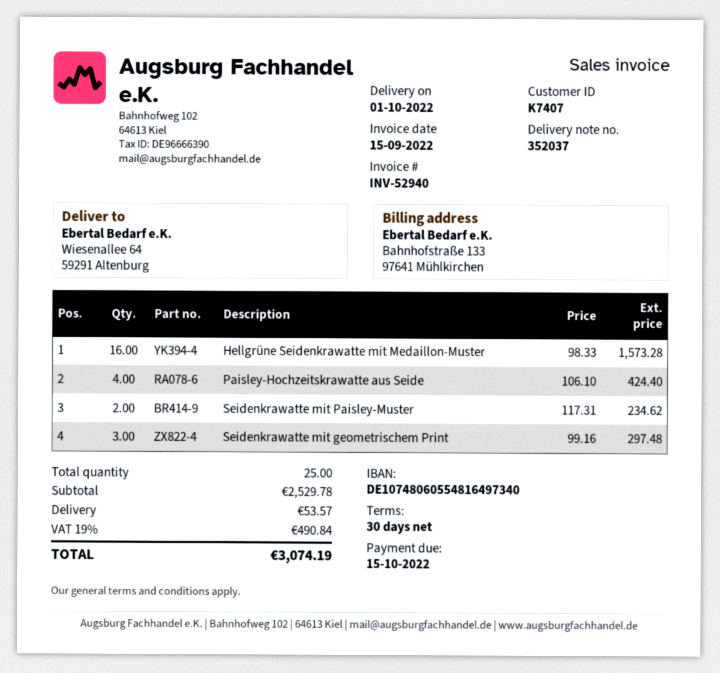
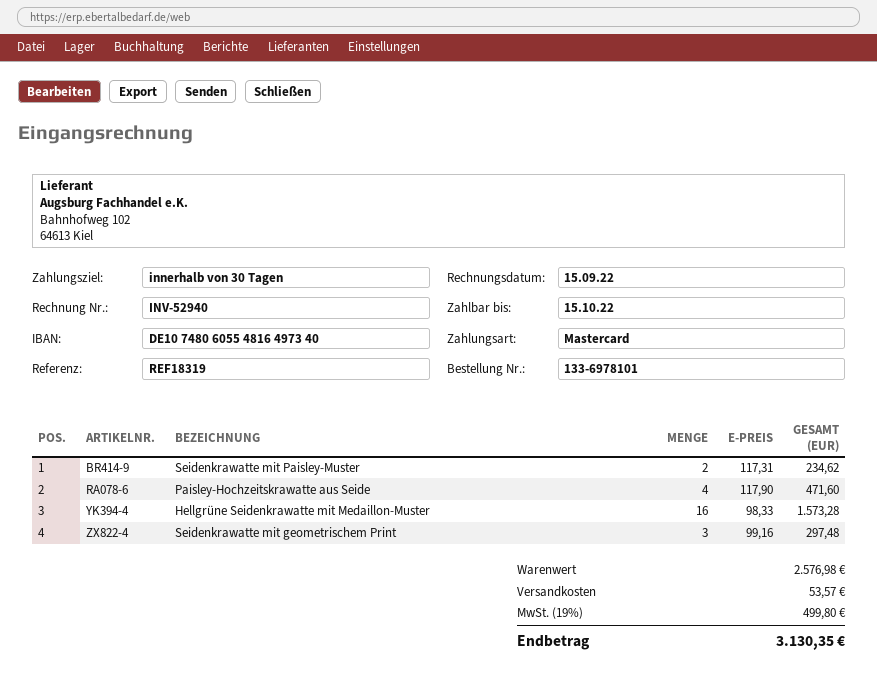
Paisley-Hochzeitskrawatte aus Seide: 4 x 106.10 = 424.40 -> 4 x 117.90 = 471.60
subtotal: 2529.78 -> 2576.98
tax: 19% = 490.84 -> 19% = 499.80
total: 3074.19 -> 3130.35

